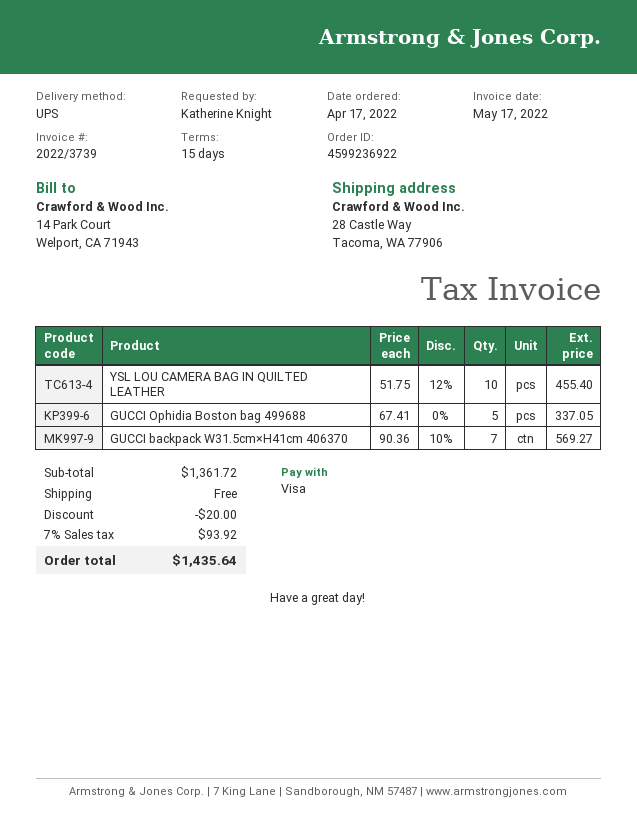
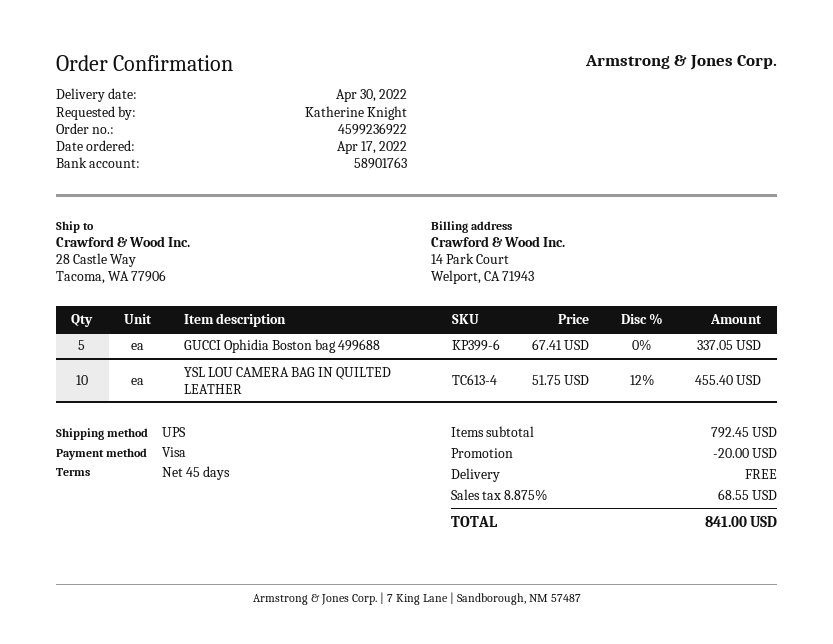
payment terms: 15 days -> 45 days
GUCCI backpack W31.5cm×H41cm 406370: 7 x 90.36 - 10% = 569.27 -> none
subtotal: 1361.72 -> 792.45
tax: 7% = 93.92 -> 8.875% = 68.55
total: 1435.64 -> 841.00

